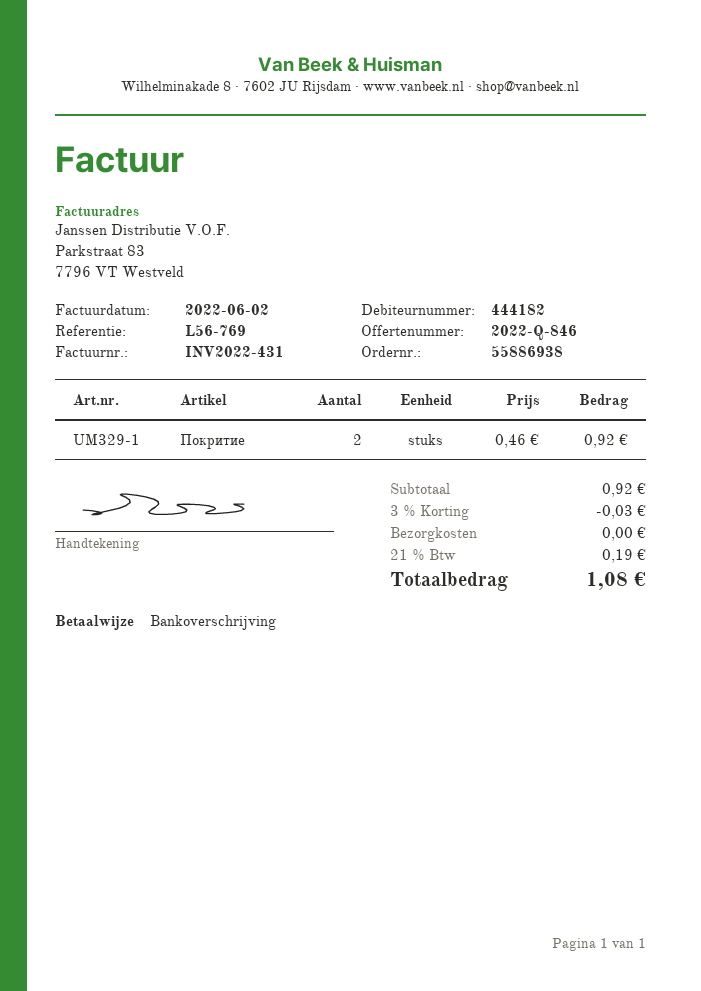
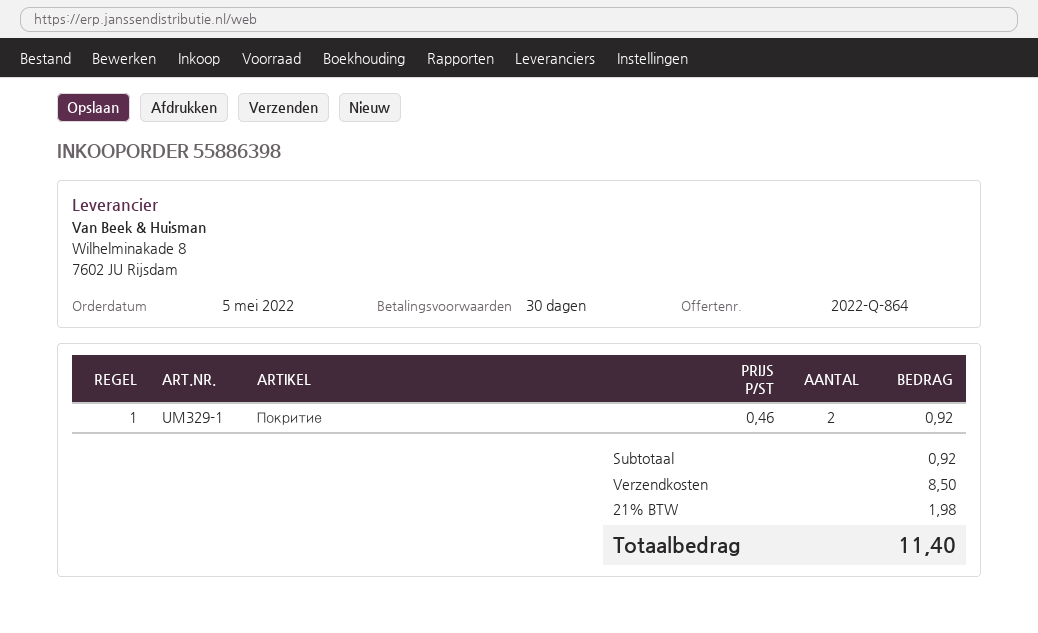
quote number: 2022-Q-846 -> 2022-Q-864
order number: 55886938 -> 55886398
discount: 3% = 0.03 -> none
shipping: 0.00 -> 8.50
tax: 21% = 0.19 -> 21% = 1.98
total: 1.08 -> 11.40

